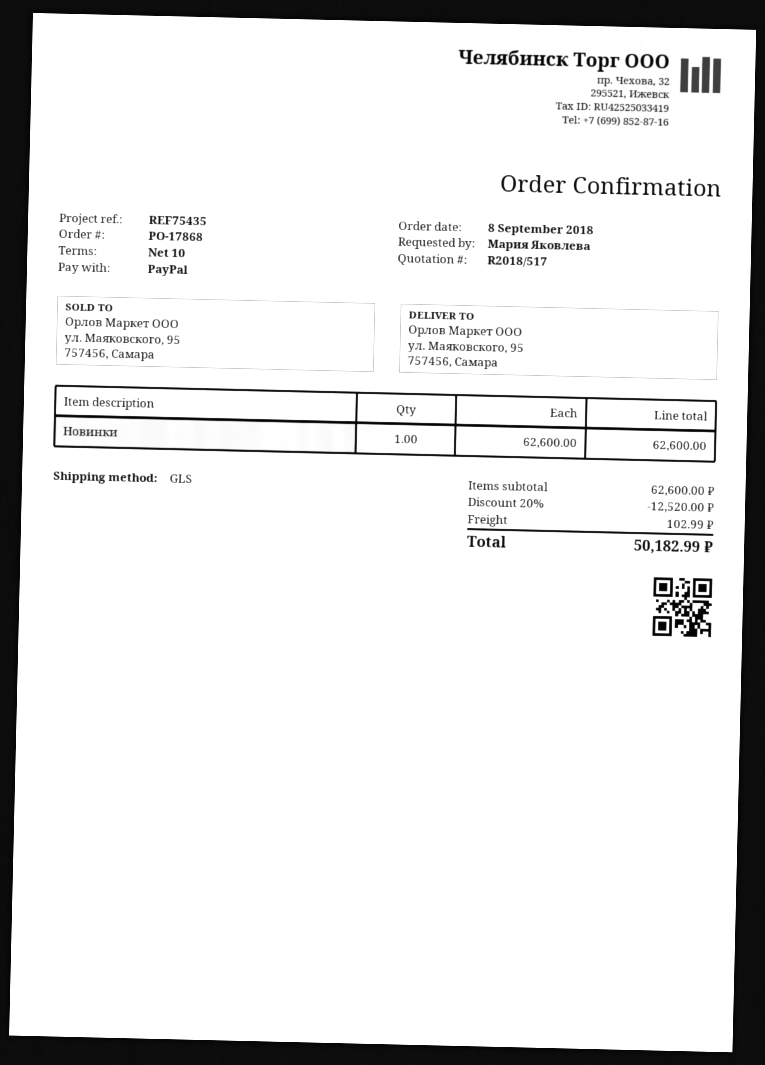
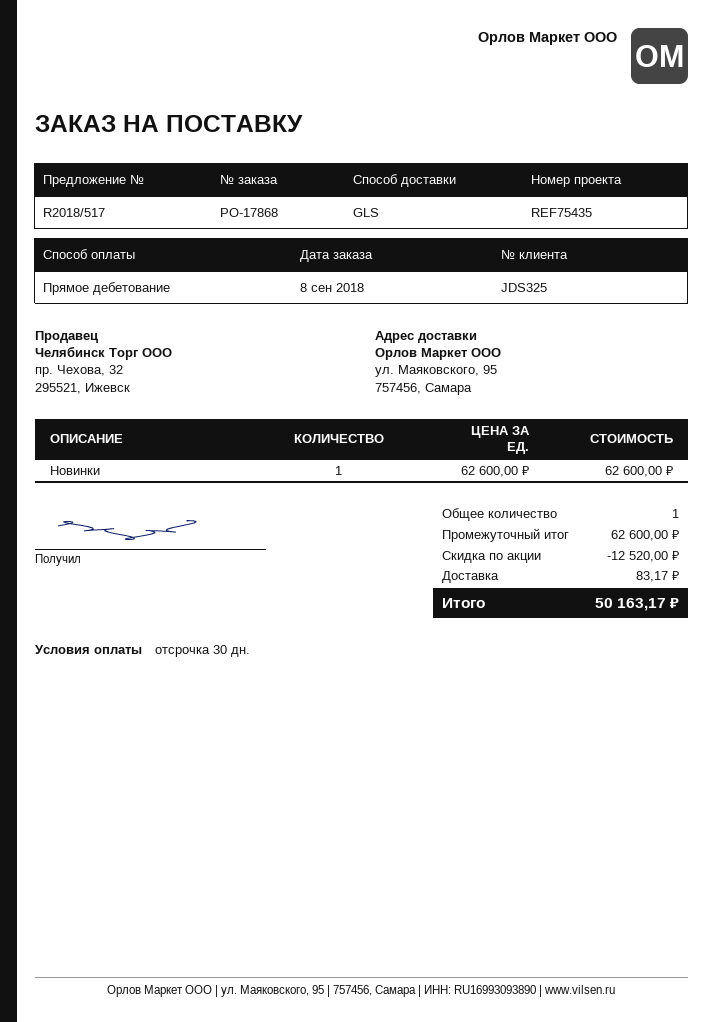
payment terms: 10 days -> 30 days
payment method: PayPal -> direct debit
shipping: 102.99 -> 83.17
total: 50182.99 -> 50163.17

